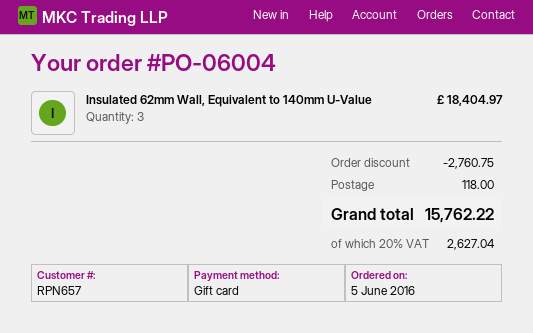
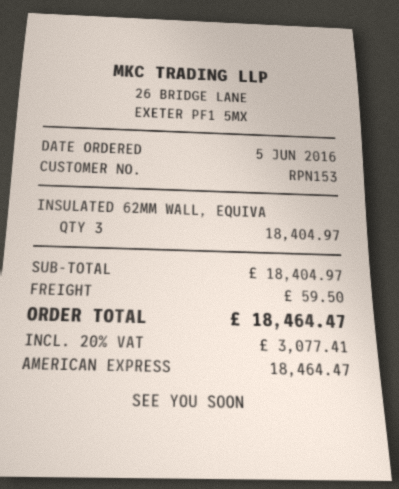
customer number: RPN657 -> RPN153
payment method: gift card -> American Express
discount: 2760.75 -> none
shipping: 118.00 -> 59.50
tax: 20% = 2627.04 -> 20% = 3077.41
total: 15762.22 -> 18464.47

